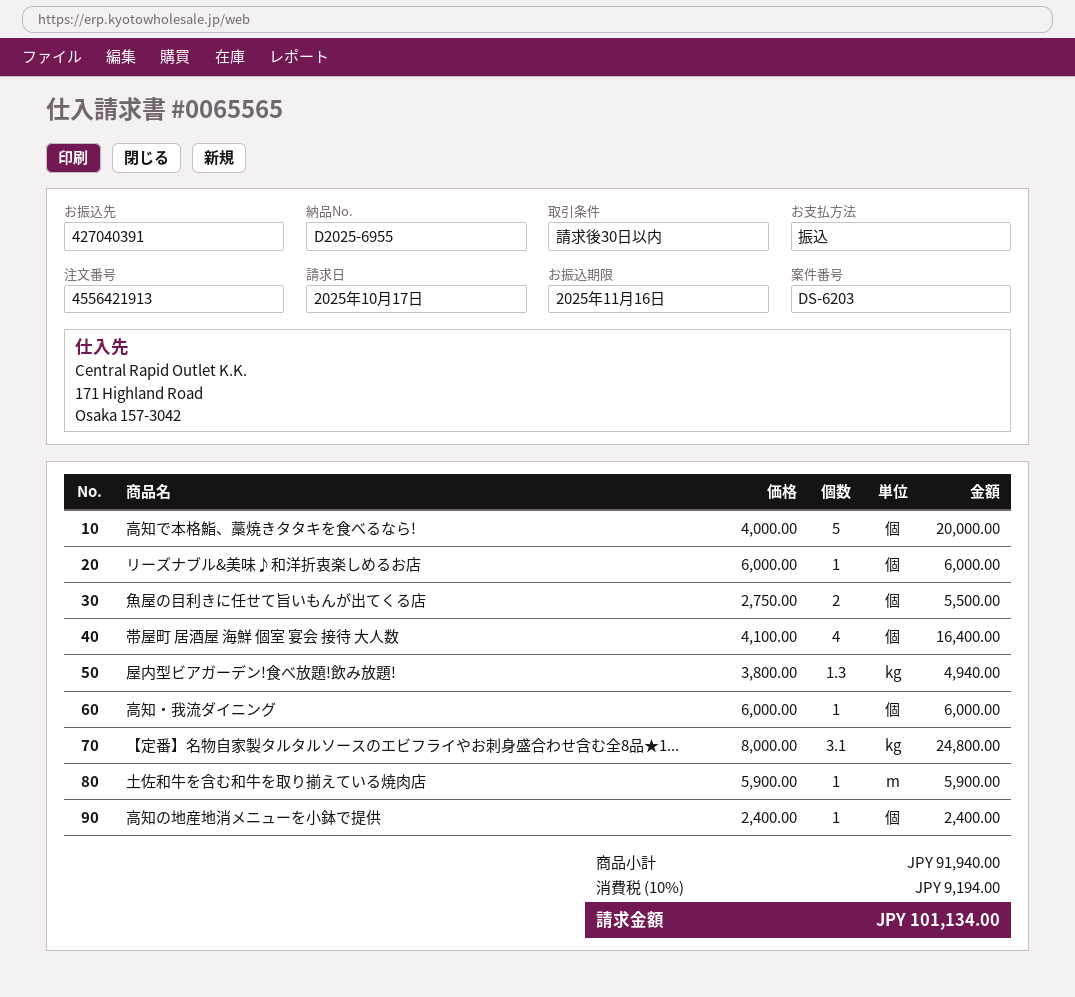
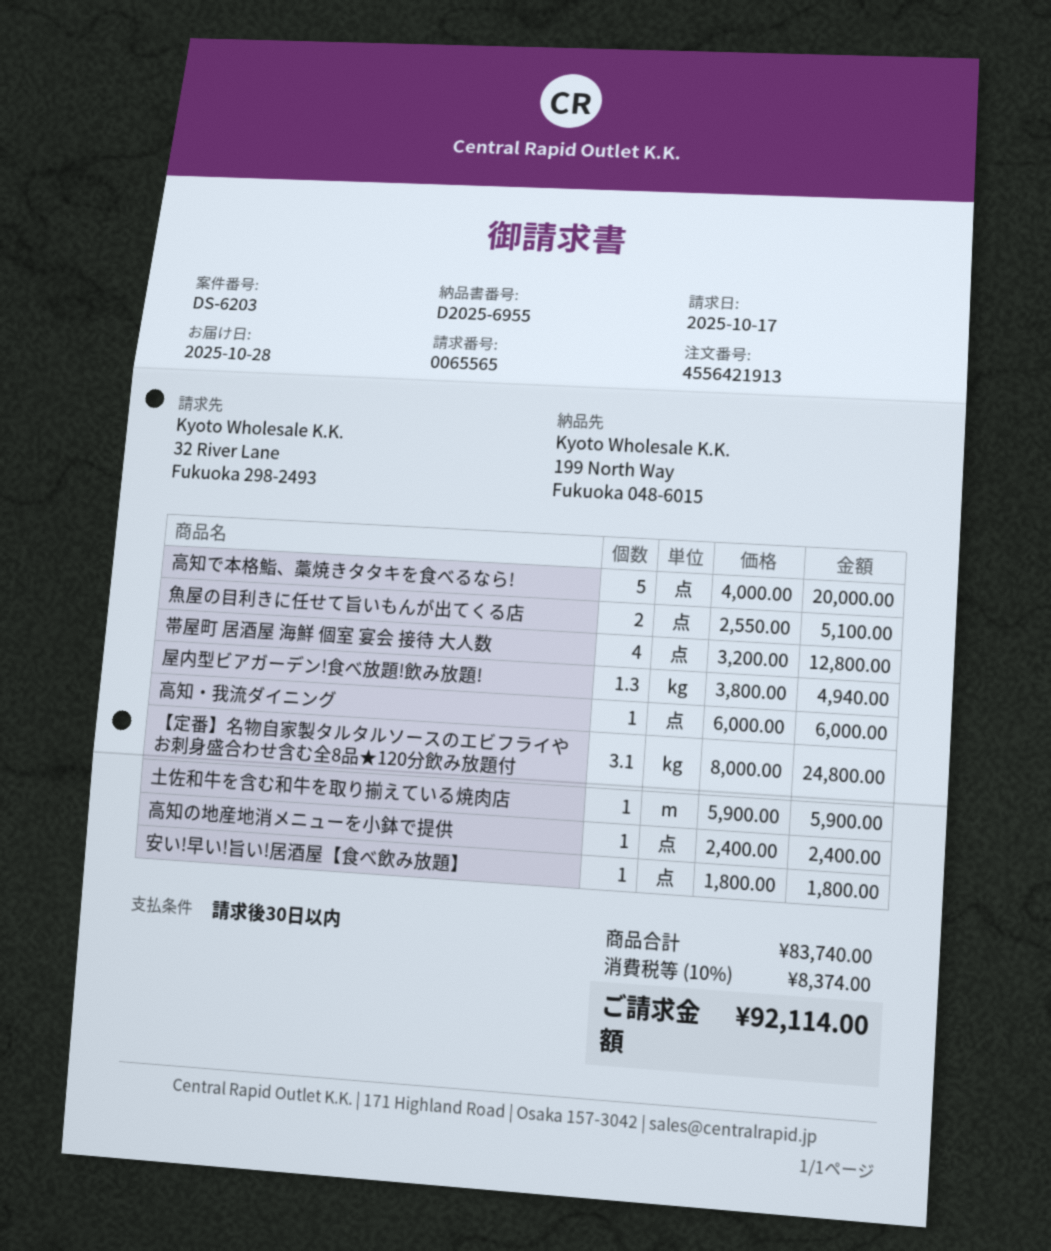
リーズナブル&美味♪和洋折衷楽しめるお店: 1 x 6000.00 = 6000.00 -> none
魚屋の目利きに任せて旨いもんが出てくる店: 2 x 2750.00 = 5500.00 -> 2 x 2550.00 = 5100.00
帯屋町 居酒屋 海鮮 個室 宴会 接待 大人数: 4 x 4100.00 = 16400.00 -> 4 x 3200.00 = 12800.00
安い!早い!旨い!居酒屋【食べ飲み放題】: none -> 1 x 1800.00 = 1800.00
subtotal: 91940.00 -> 83740.00
tax: 10% = 9194.00 -> 10% = 8374.00
total: 101134.00 -> 92114.00

